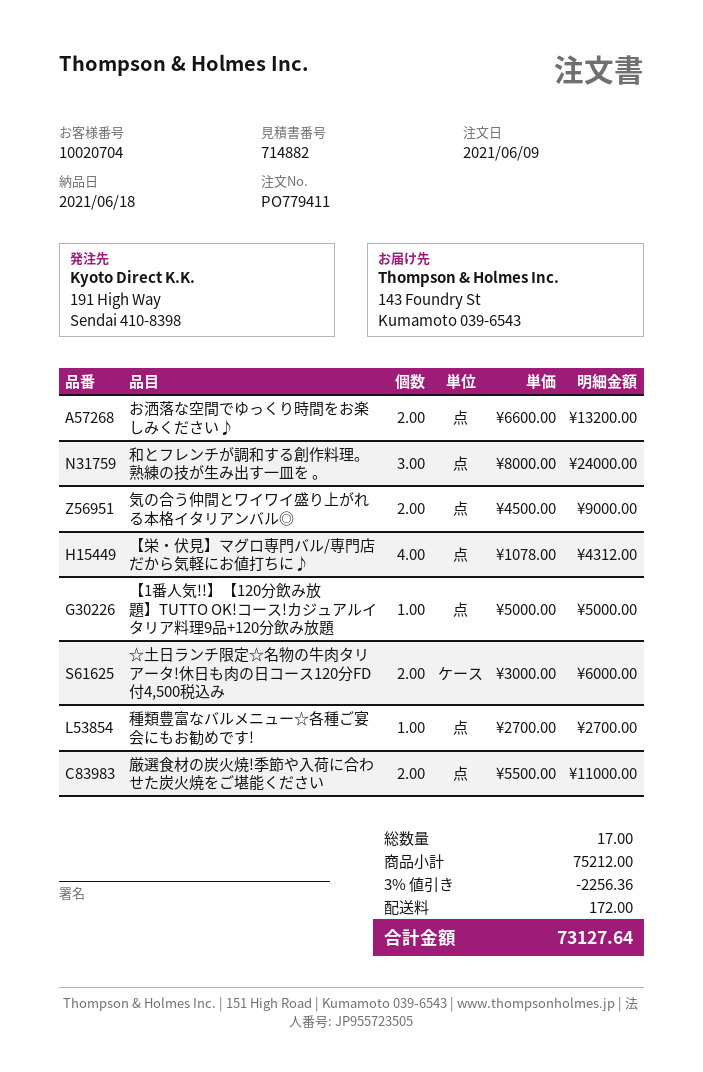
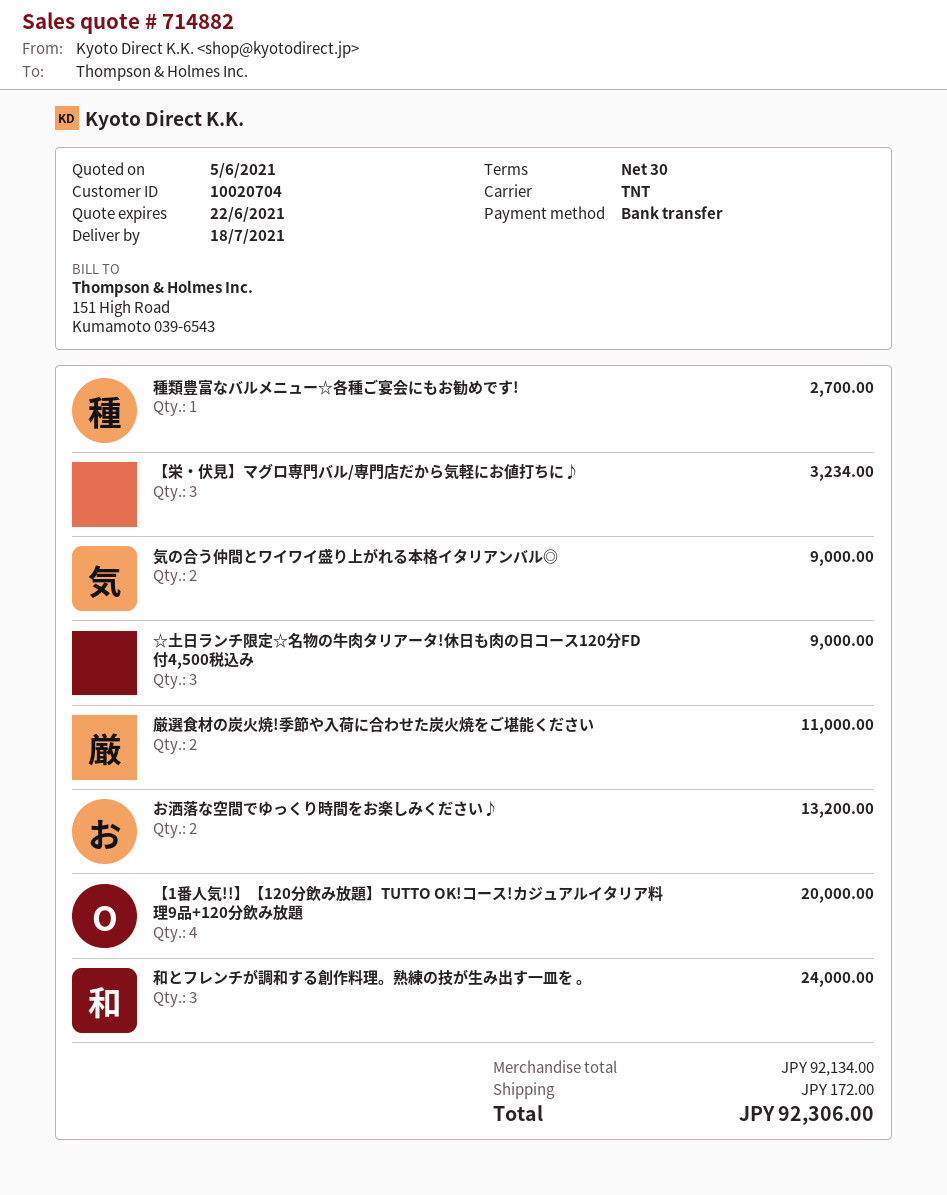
delivery date: 2021-06-18 -> 2021-07-18
【栄・伏見】マグロ専門バル/専門店だから気軽にお値打ちに♪: 4 for 4312.00 -> 3 for 3234.00
【1番人気!!】【120分飲み放題】TUTTO OK!コース!カジュアルイタリア料理9品+120分飲み放題: 1 for 5000.00 -> 4 for 20000.00
☆土日ランチ限定☆名物の牛肉タリアータ!休日も肉の日コース120分FD付4,500税込み: 2 for 6000.00 -> 3 for 9000.00
subtotal: 75212.00 -> 92134.00
discount: 3% = 2256.36 -> none
total: 73127.64 -> 92306.00

